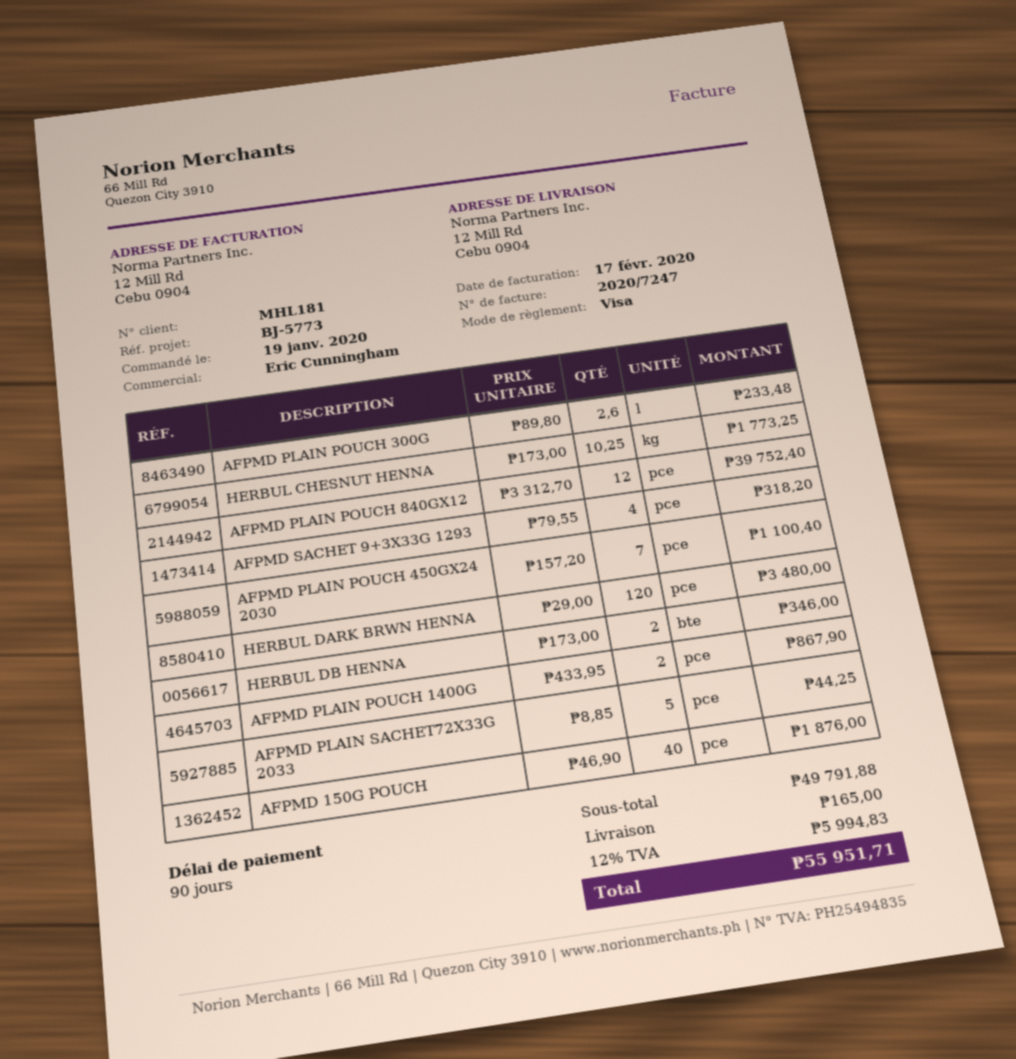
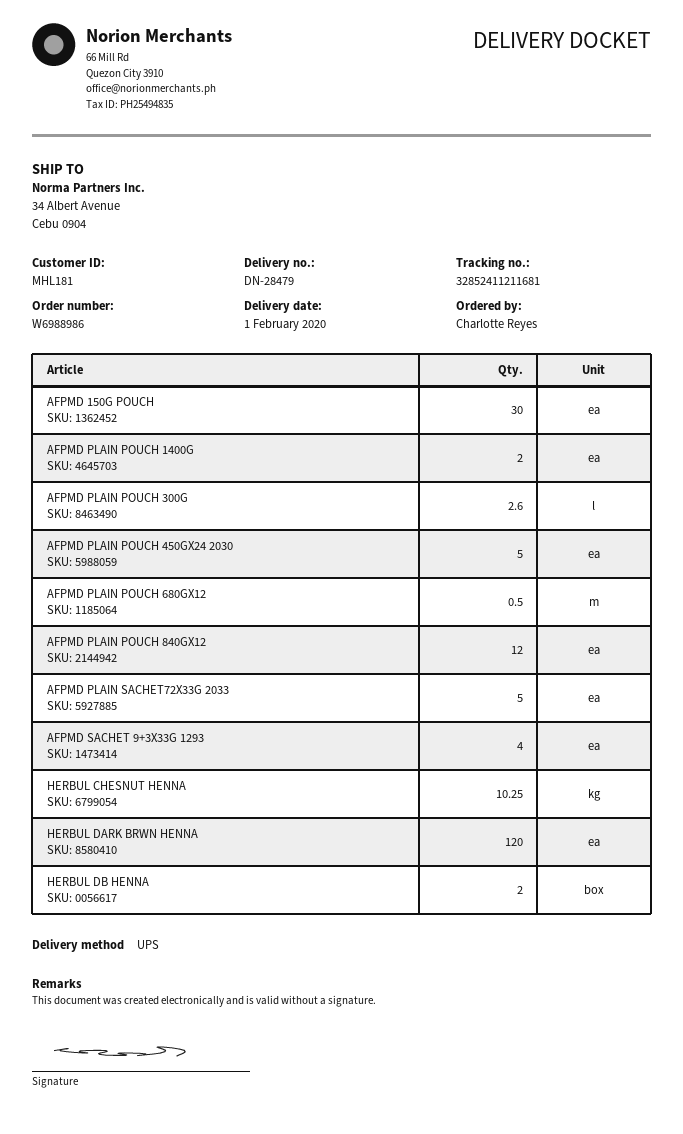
ship to: 12 Mill Rd, Cebu 0904 -> 34 Albert Avenue, Cebu 0904
AFPMD PLAIN POUCH 450GX24 2030: 7 -> 5
AFPMD 150G POUCH: 40 -> 30
AFPMD PLAIN POUCH 680GX12: none -> 0.5

